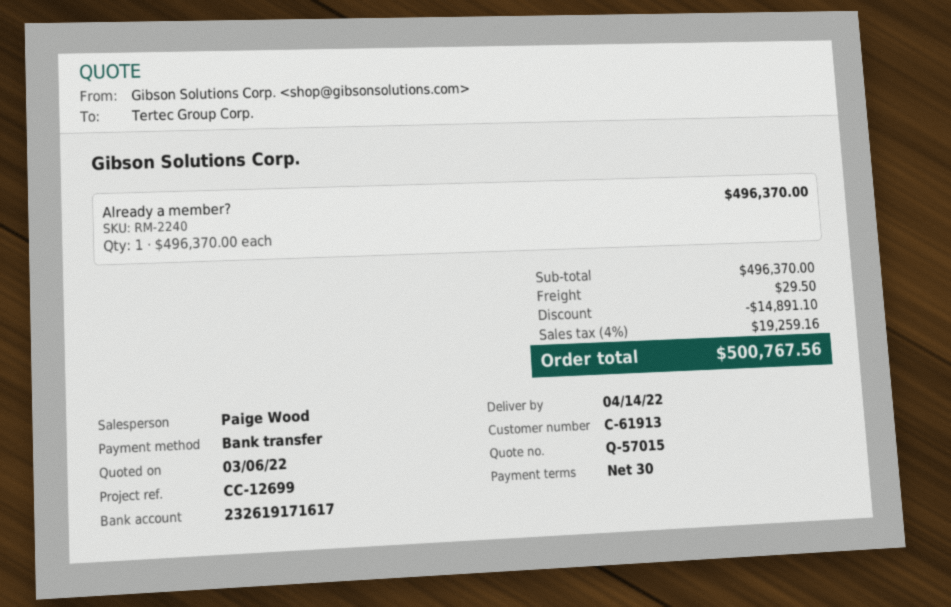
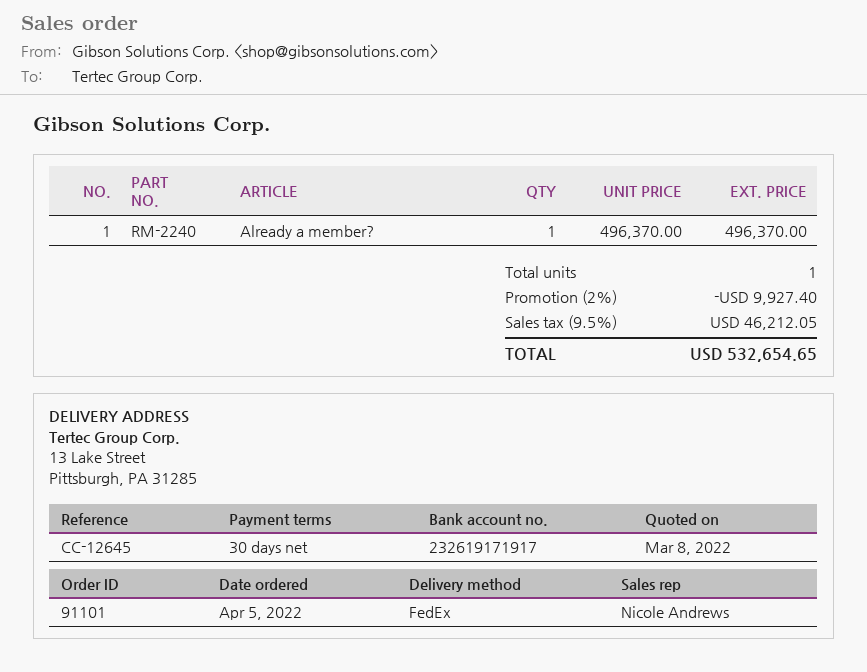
quote date: 2022-03-06 -> 2022-03-08
reference: CC-12699 -> CC-12645
sales rep: Paige Wood -> Nicole Andrews
bank account: 232619171617 -> 232619171917
discount: 14891.10 -> 9927.40
shipping: 29.50 -> none
tax: 4% = 19259.16 -> 9.5% = 46212.05
total: 500767.56 -> 532654.65

